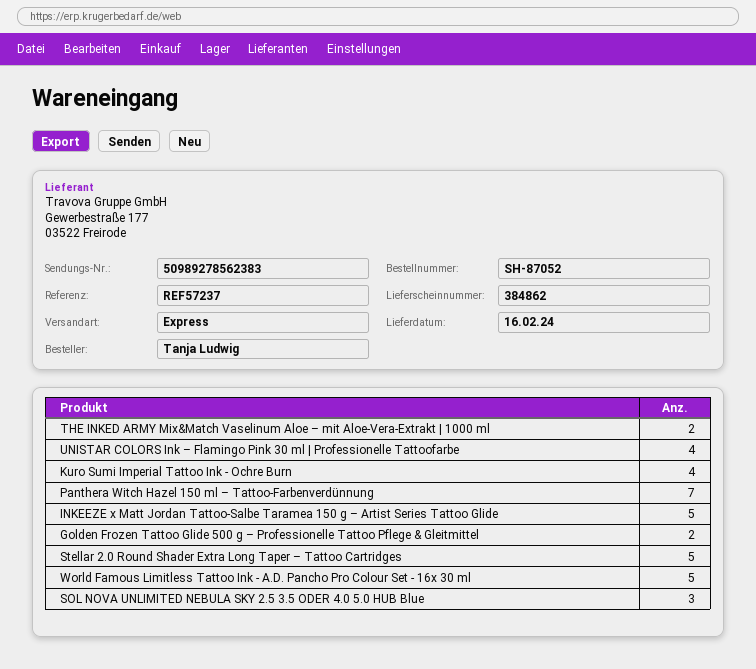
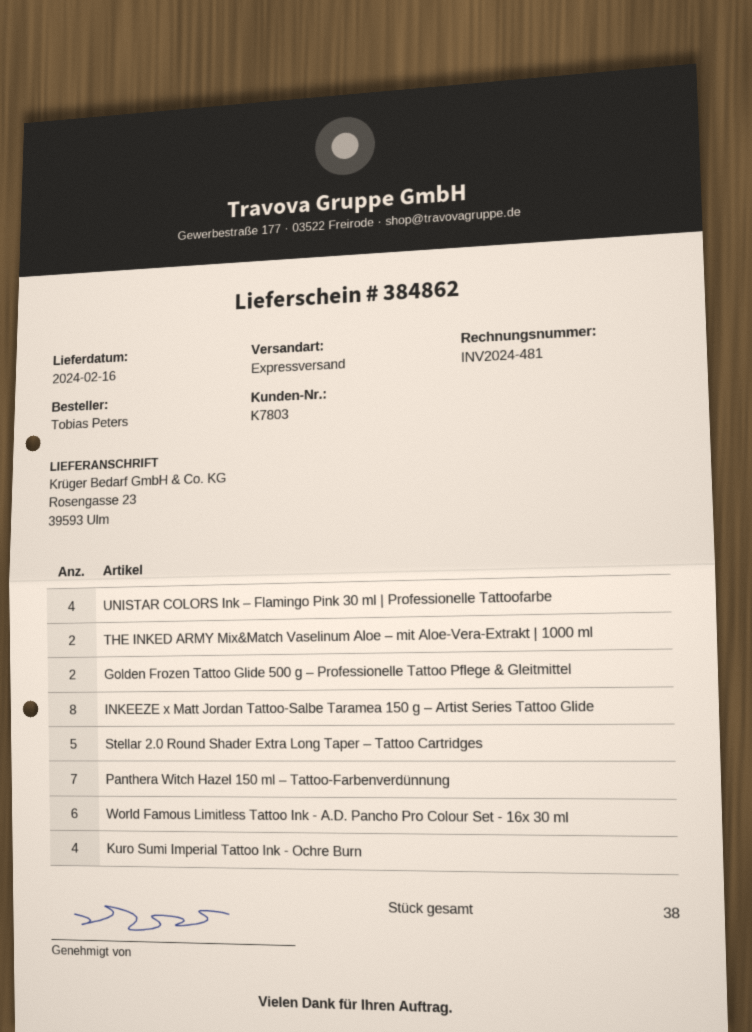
ordered by: Tanja Ludwig -> Tobias Peters
INKEEZE x Matt Jordan Tattoo-Salbe Taramea 150 g – Artist Series Tattoo Glide: 5 -> 8
World Famous Limitless Tattoo Ink - A.D. Pancho Pro Colour Set - 16x 30 ml: 5 -> 6
SOL NOVA UNLIMITED NEBULA SKY 2.5 3.5 ODER 4.0 5.0 HUB Blue: 3 -> none

